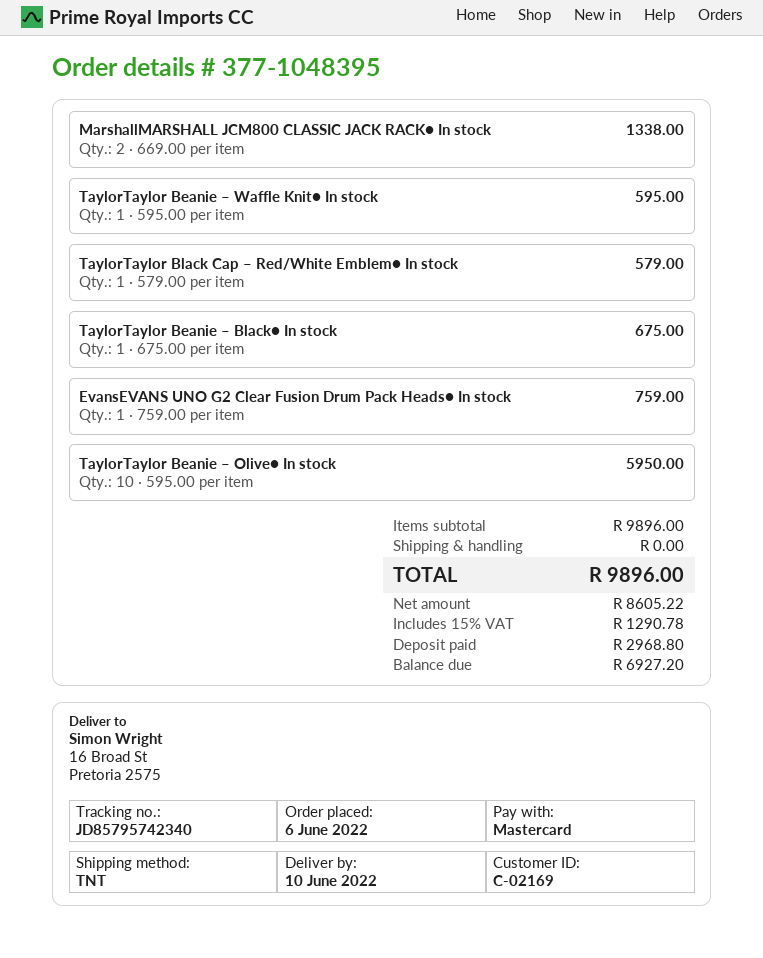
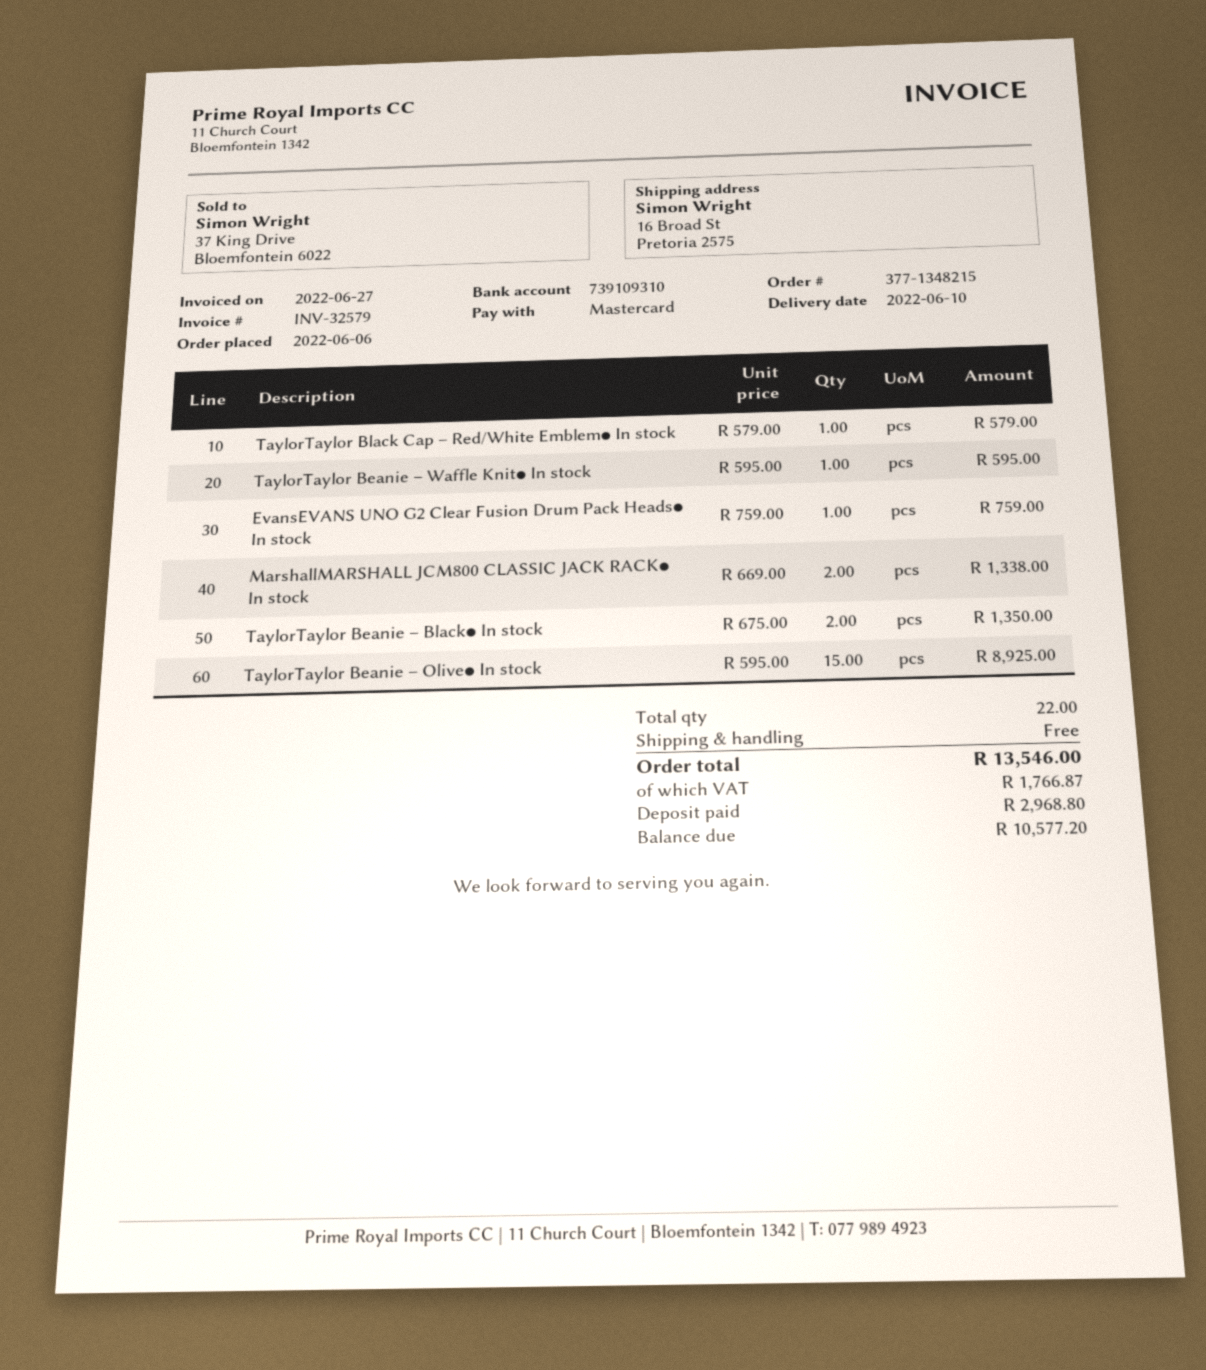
order number: 377-1048395 -> 377-1348215
TaylorTaylor Beanie – Black● In stock: 1 x 675.00 = 675.00 -> 2 x 675.00 = 1350.00
TaylorTaylor Beanie – Olive● In stock: 10 x 595.00 = 5950.00 -> 15 x 595.00 = 8925.00
tax: 1290.78 -> 1766.87
total: 9896.00 -> 13546.00
balance: 6927.20 -> 10577.20

